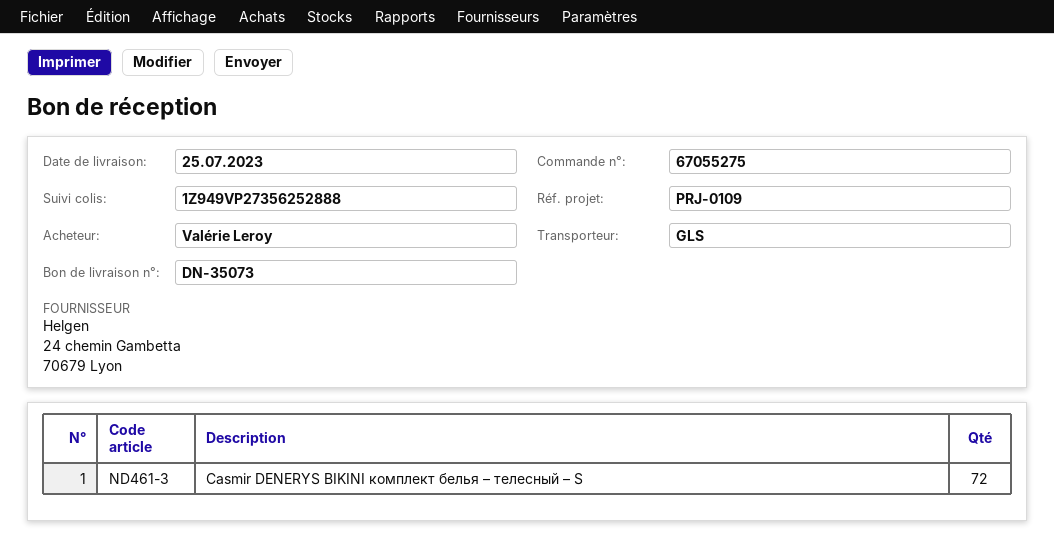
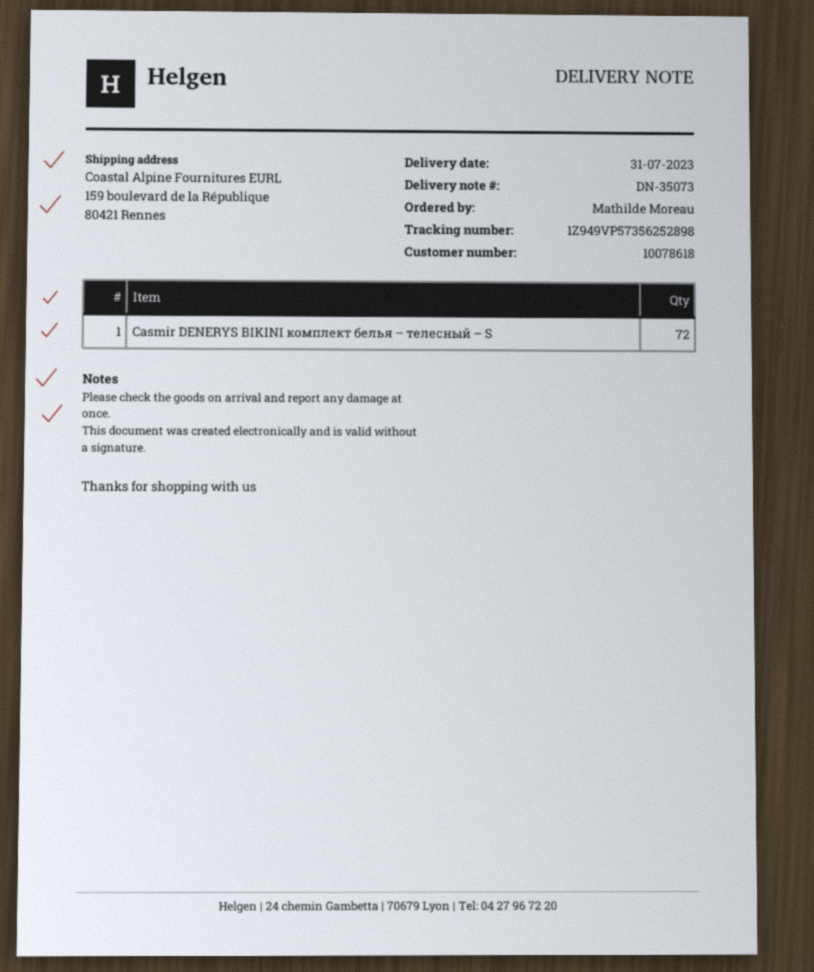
delivery date: 2023-07-25 -> 2023-07-31
ordered by: Valérie Leroy -> Mathilde Moreau
tracking number: 1Z949VP27356252888 -> 1Z949VP57356252898

